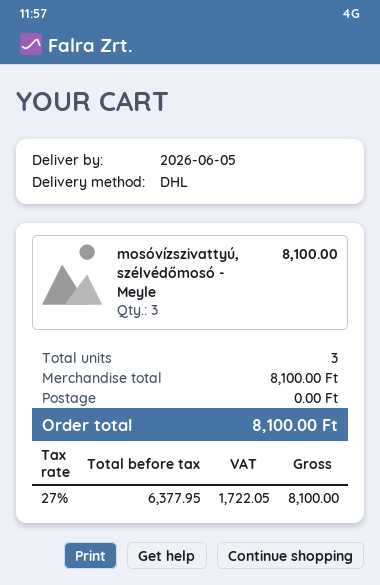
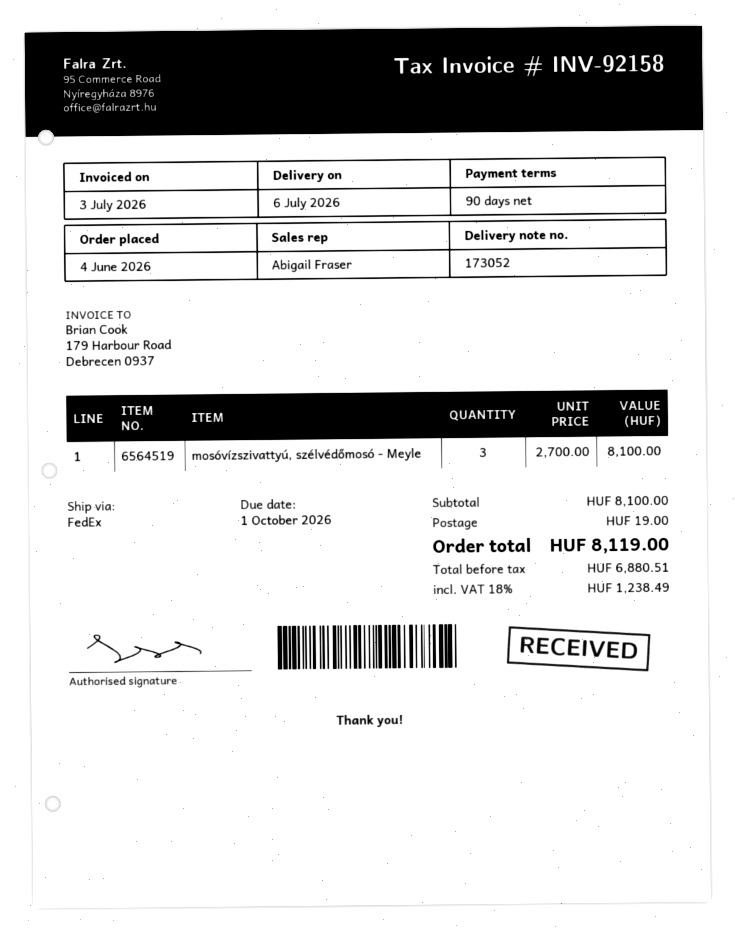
delivery date: 2026-06-05 -> 2026-07-06
shipping method: DHL -> FedEx
shipping: 0.00 -> 19.00
net: 6377.95 -> 6880.51
tax: 27% = 1722.05 -> 18% = 1238.49
total: 8100.00 -> 8119.00

